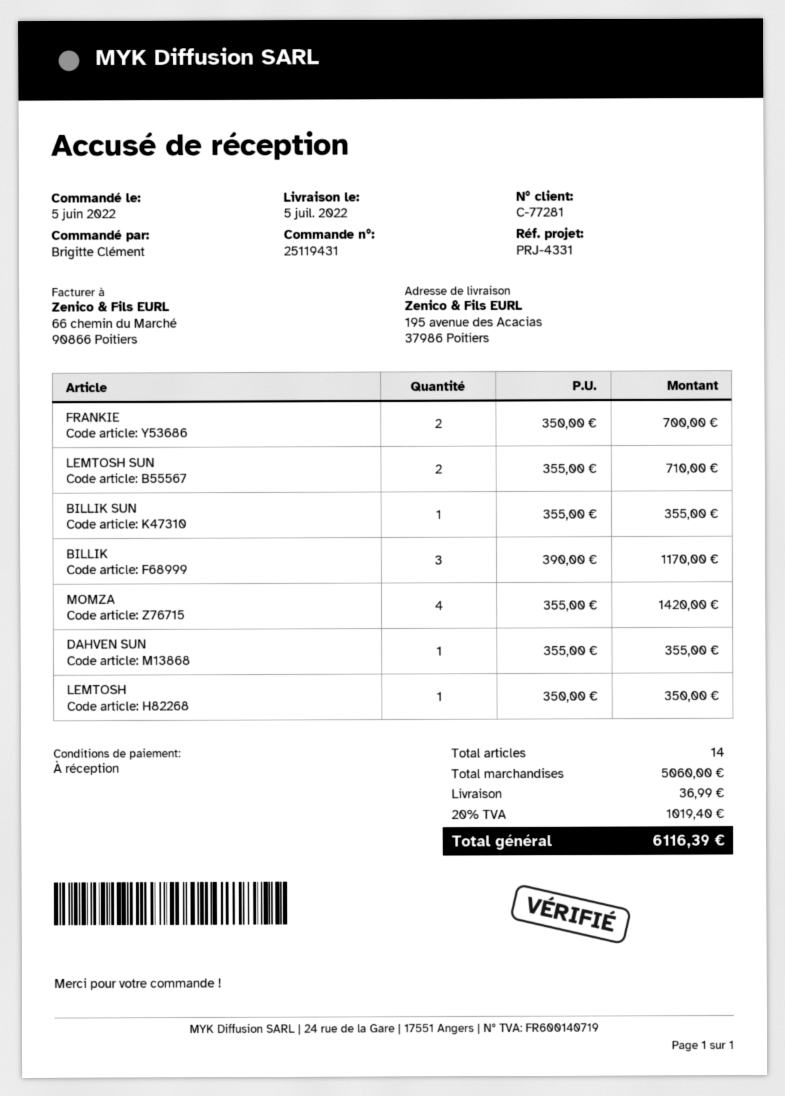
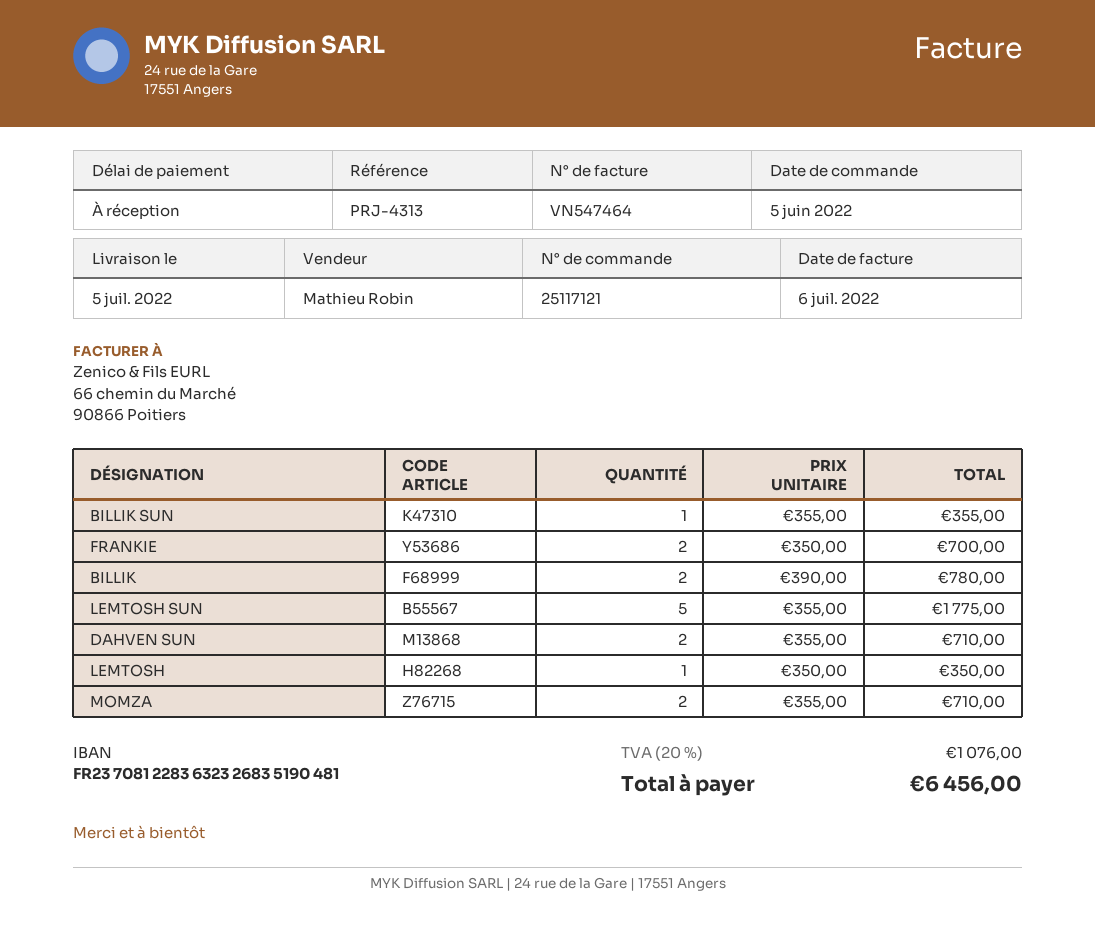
order number: 25119431 -> 25117121
reference: PRJ-4331 -> PRJ-4313
LEMTOSH SUN: 2 x 355.00 = 710.00 -> 5 x 355.00 = 1775.00
BILLIK: 3 x 390.00 = 1170.00 -> 2 x 390.00 = 780.00
MOMZA: 4 x 355.00 = 1420.00 -> 2 x 355.00 = 710.00
DAHVEN SUN: 1 x 355.00 = 355.00 -> 2 x 355.00 = 710.00
shipping: 36.99 -> none
tax: 20% = 1019.40 -> 20% = 1076.00
total: 6116.39 -> 6456.00

